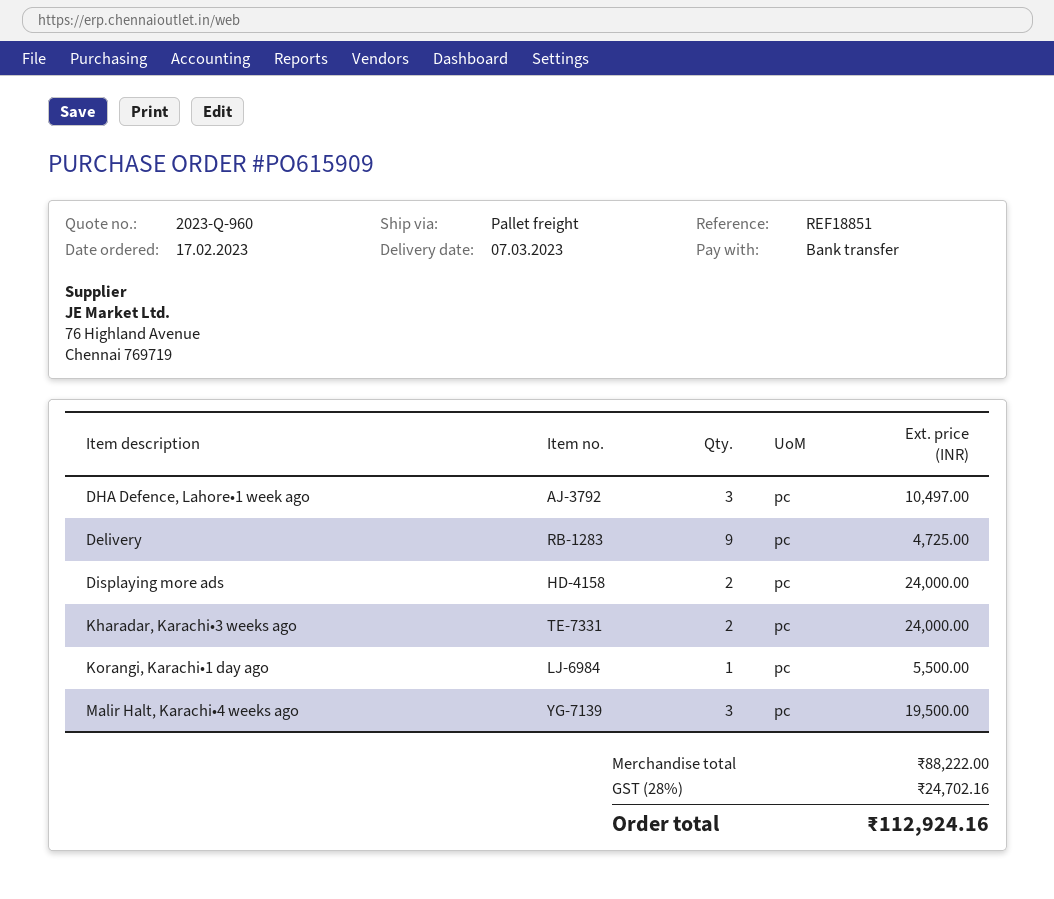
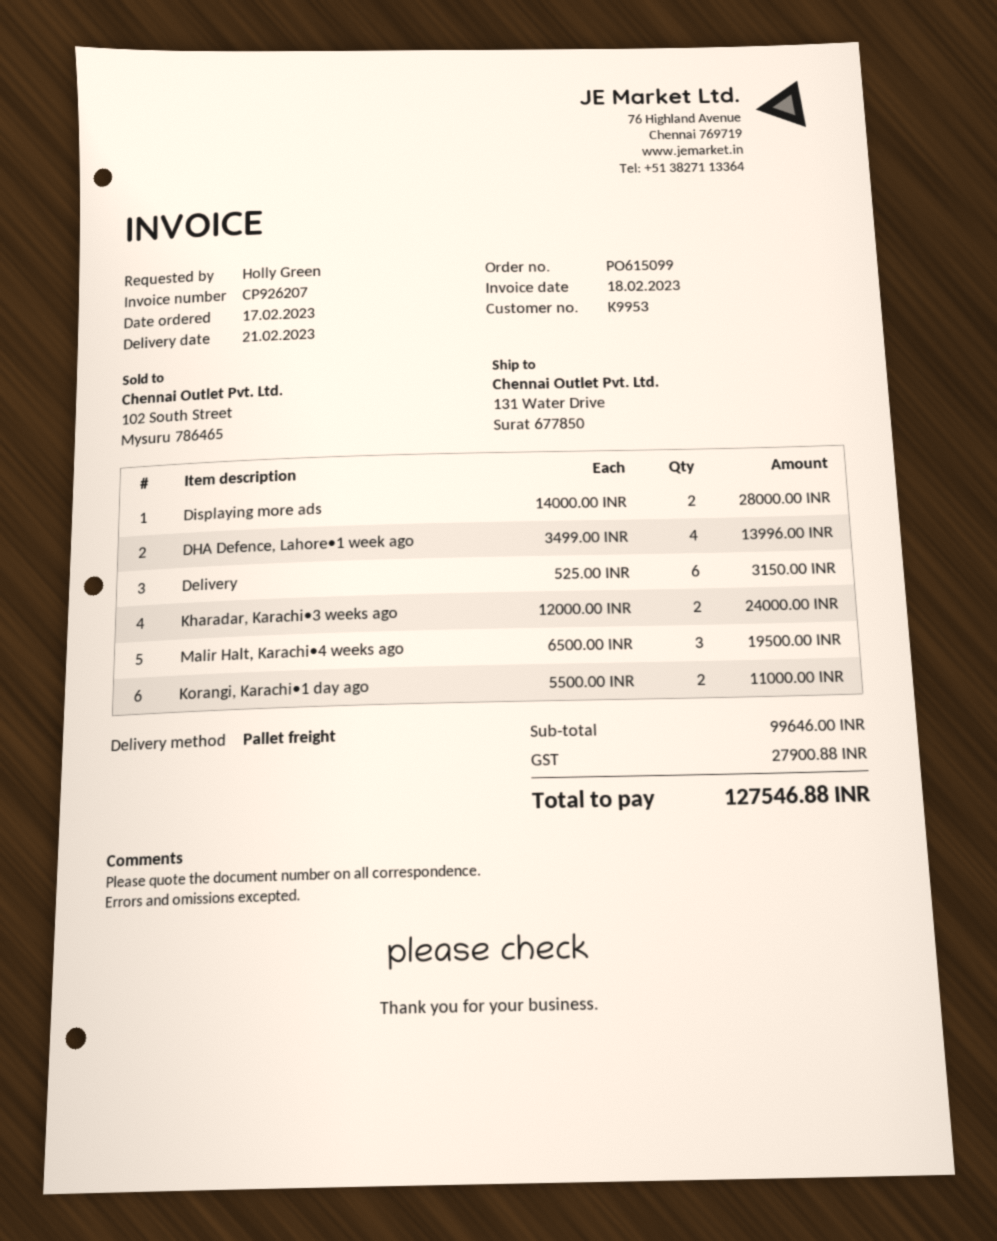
order number: PO615909 -> PO615099
delivery date: 2023-03-07 -> 2023-02-21
DHA Defence, Lahore•1 week ago: 3 for 10497.00 -> 4 for 13996.00
Delivery: 9 for 4725.00 -> 6 for 3150.00
Displaying more ads: 2 for 24000.00 -> 2 for 28000.00
Korangi, Karachi•1 day ago: 1 for 5500.00 -> 2 for 11000.00
subtotal: 88222.00 -> 99646.00
tax: 24702.16 -> 27900.88
total: 112924.16 -> 127546.88

